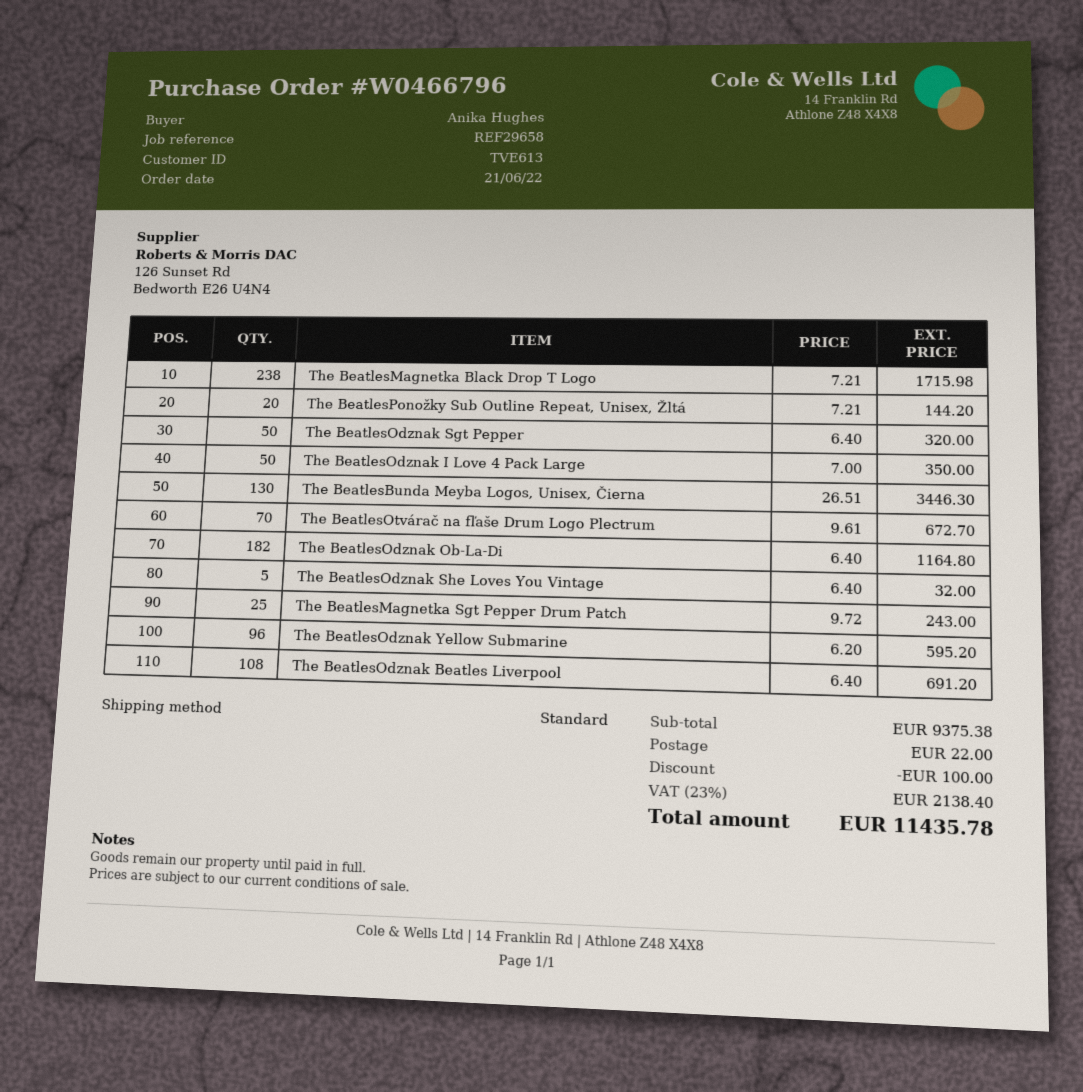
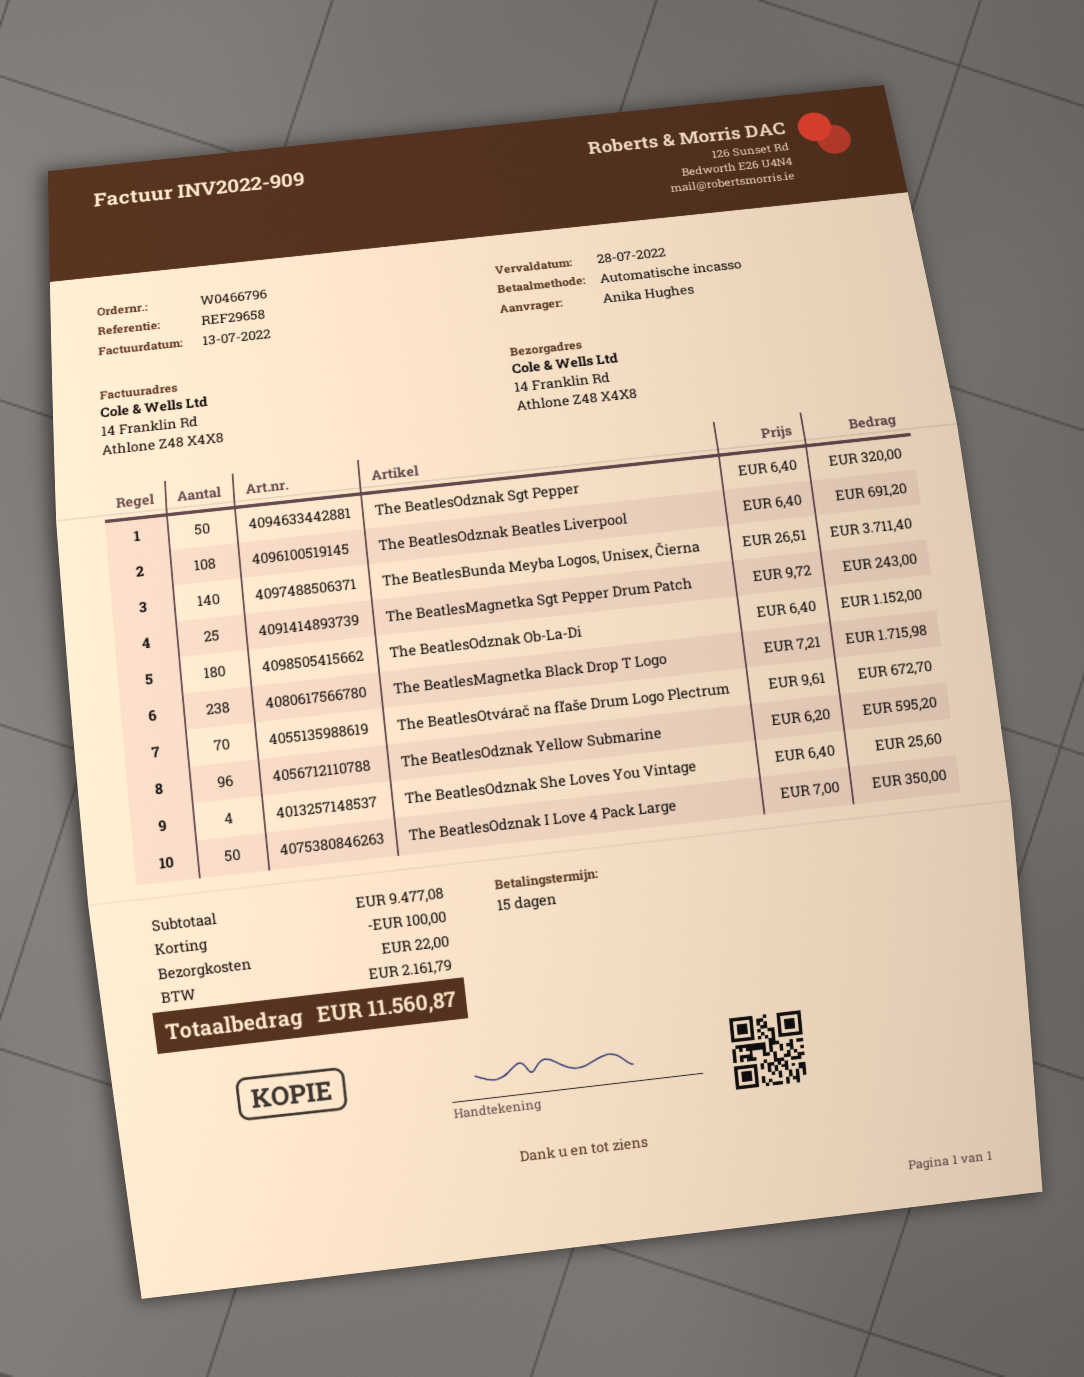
The BeatlesPonožky Sub Outline Repeat, Unisex, Žltá: 20 x 7.21 = 144.20 -> none
The BeatlesBunda Meyba Logos, Unisex, Čierna: 130 x 26.51 = 3446.30 -> 140 x 26.51 = 3711.40
The BeatlesOdznak Ob-La-Di: 182 x 6.40 = 1164.80 -> 180 x 6.40 = 1152.00
The BeatlesOdznak She Loves You Vintage: 5 x 6.40 = 32.00 -> 4 x 6.40 = 25.60
subtotal: 9375.38 -> 9477.08
tax: 2138.40 -> 2161.79
total: 11435.78 -> 11560.87

